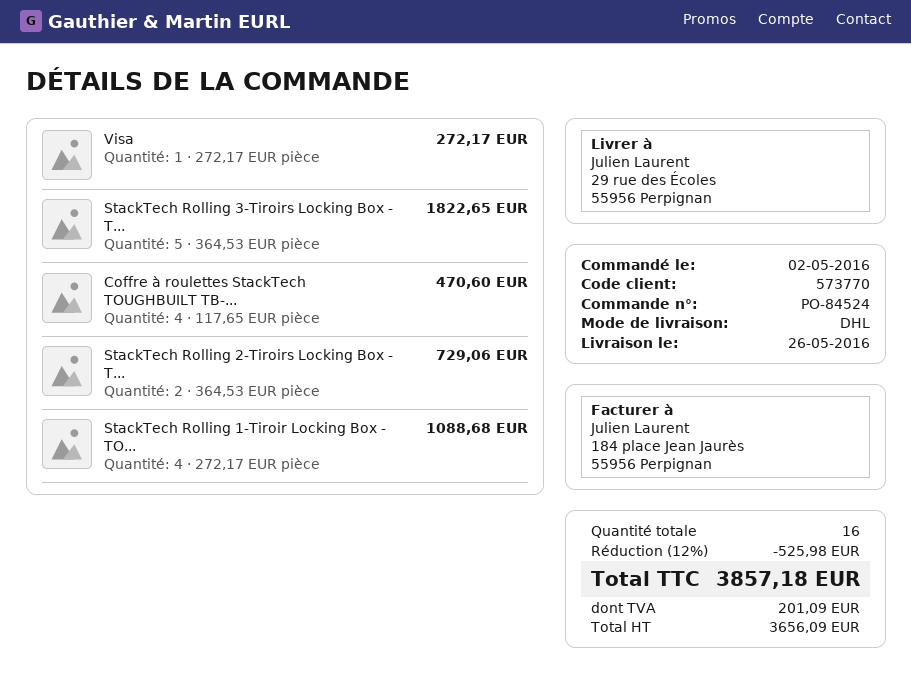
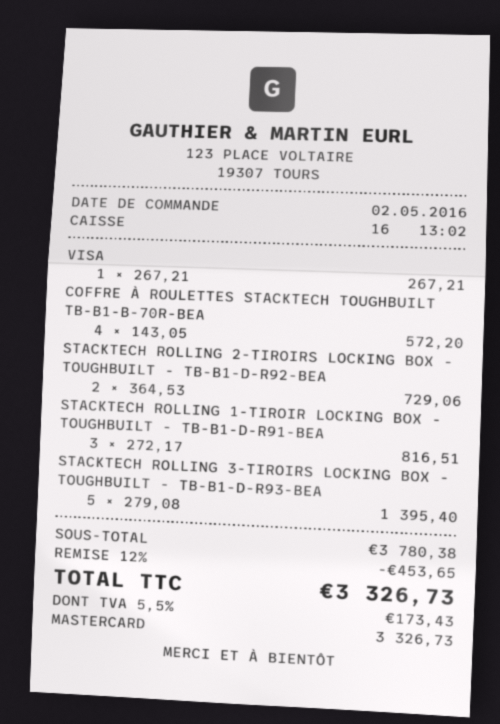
Visa: 1 x 272.17 = 272.17 -> 1 x 267.21 = 267.21
StackTech Rolling 3-Tiroirs Locking Box - T...: 5 x 364.53 = 1822.65 -> 5 x 279.08 = 1395.40
Coffre à roulettes StackTech TOUGHBUILT TB-...: 4 x 117.65 = 470.60 -> 4 x 143.05 = 572.20
StackTech Rolling 1-Tiroir Locking Box - TO...: 4 x 272.17 = 1088.68 -> 3 x 272.17 = 816.51
discount: 12% = 525.98 -> 12% = 453.65
tax: 201.09 -> 173.43
total: 3857.18 -> 3326.73

